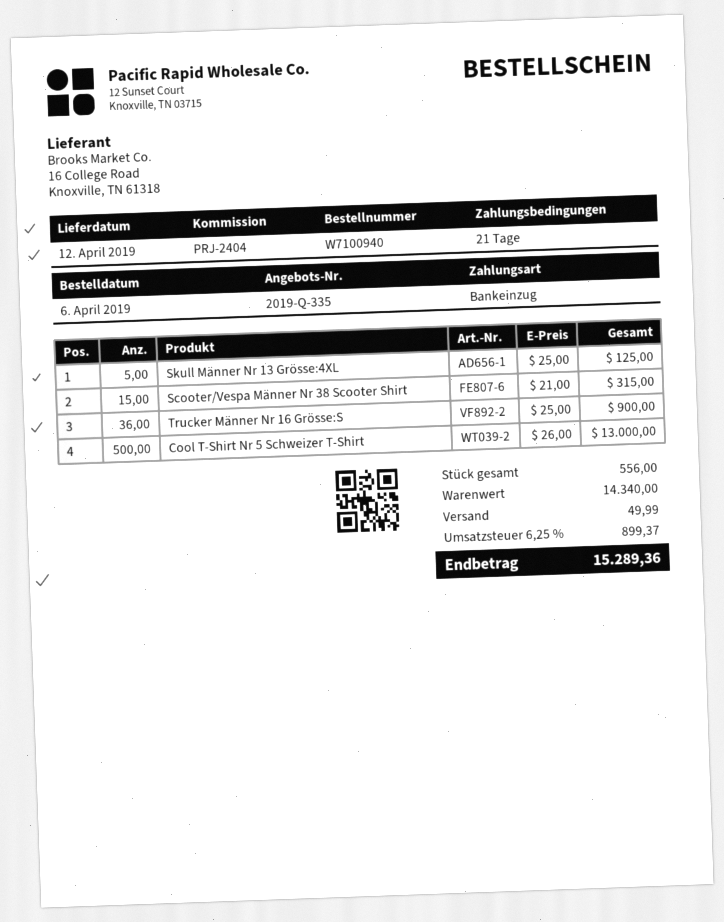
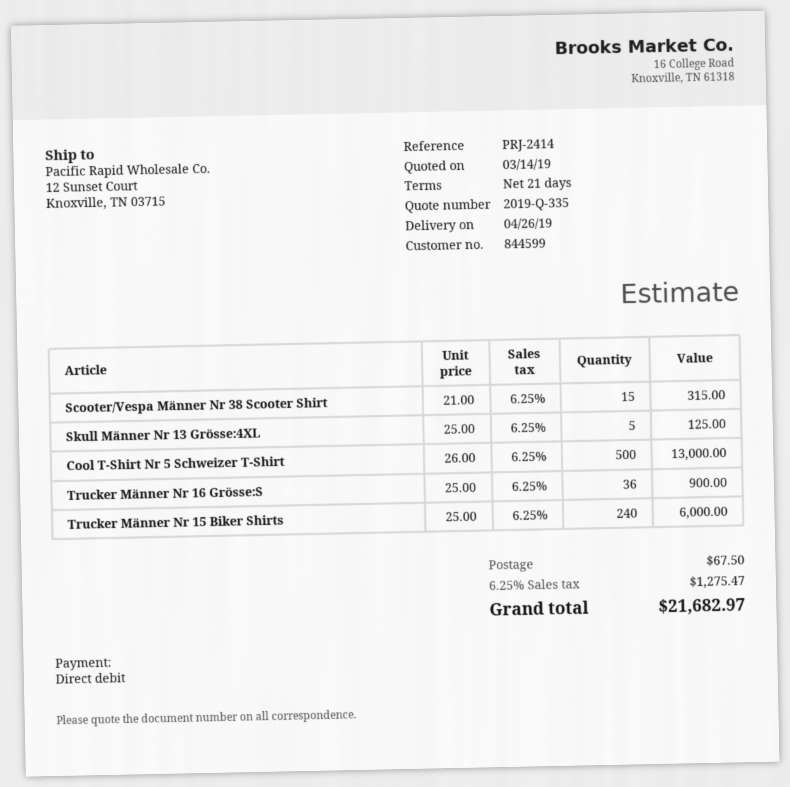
delivery date: 2019-04-12 -> 2019-04-26
reference: PRJ-2404 -> PRJ-2414
Trucker Männer Nr 15 Biker Shirts: none -> 240 x 25.00 = 6000.00
shipping: 49.99 -> 67.50
tax: 6.25% = 899.37 -> 6.25% = 1275.47
total: 15289.36 -> 21682.97

